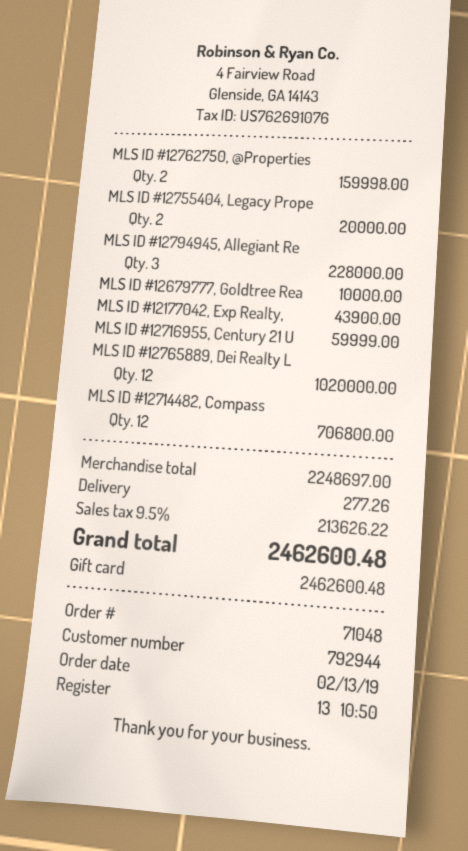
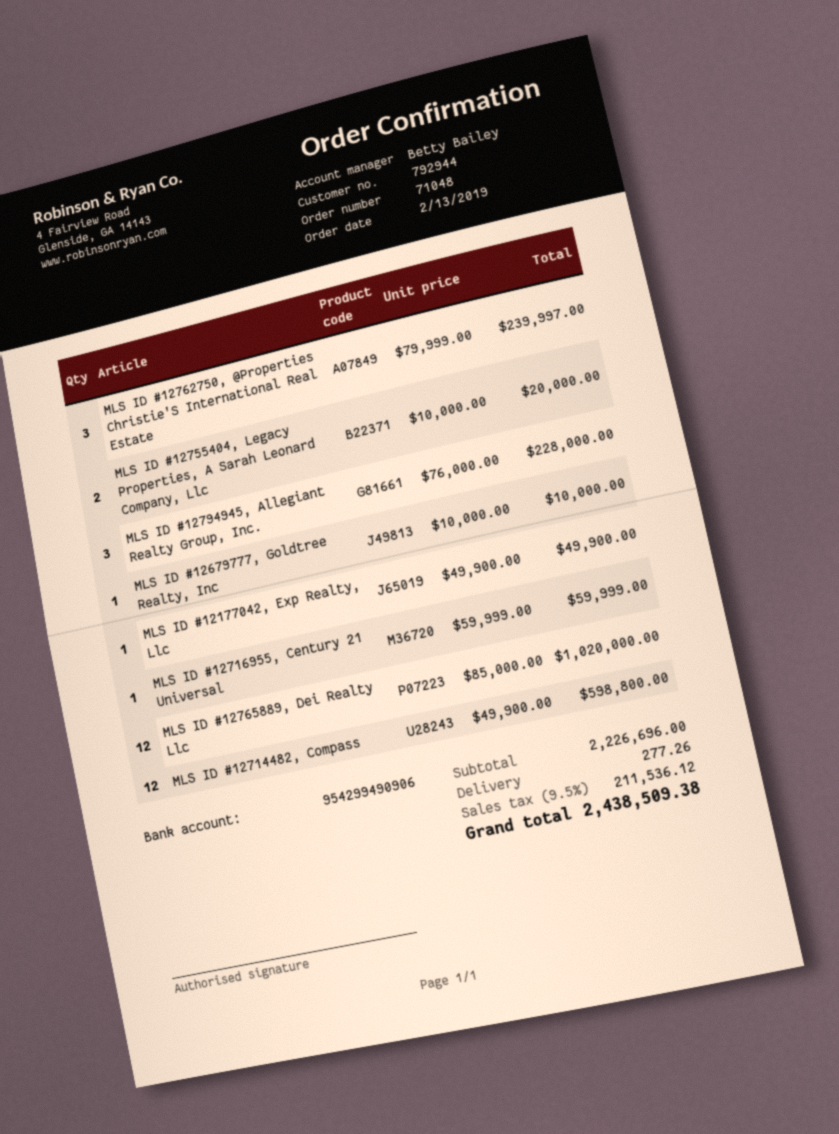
MLS ID #12762750, @Properties: 2 for 159998.00 -> 3 for 239997.00
MLS ID #12177042, Exp Realty,: 1 for 43900.00 -> 1 for 49900.00
MLS ID #12714482, Compass: 12 for 706800.00 -> 12 for 598800.00
subtotal: 2248697.00 -> 2226696.00
tax: 9.5% = 213626.22 -> 9.5% = 211536.12
total: 2462600.48 -> 2438509.38

